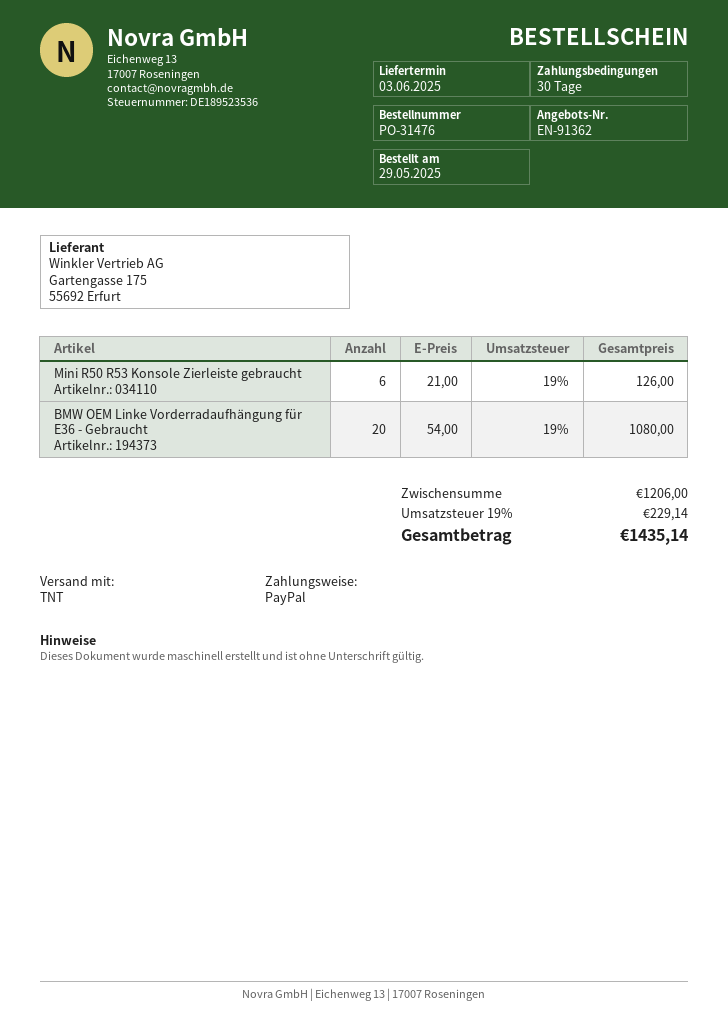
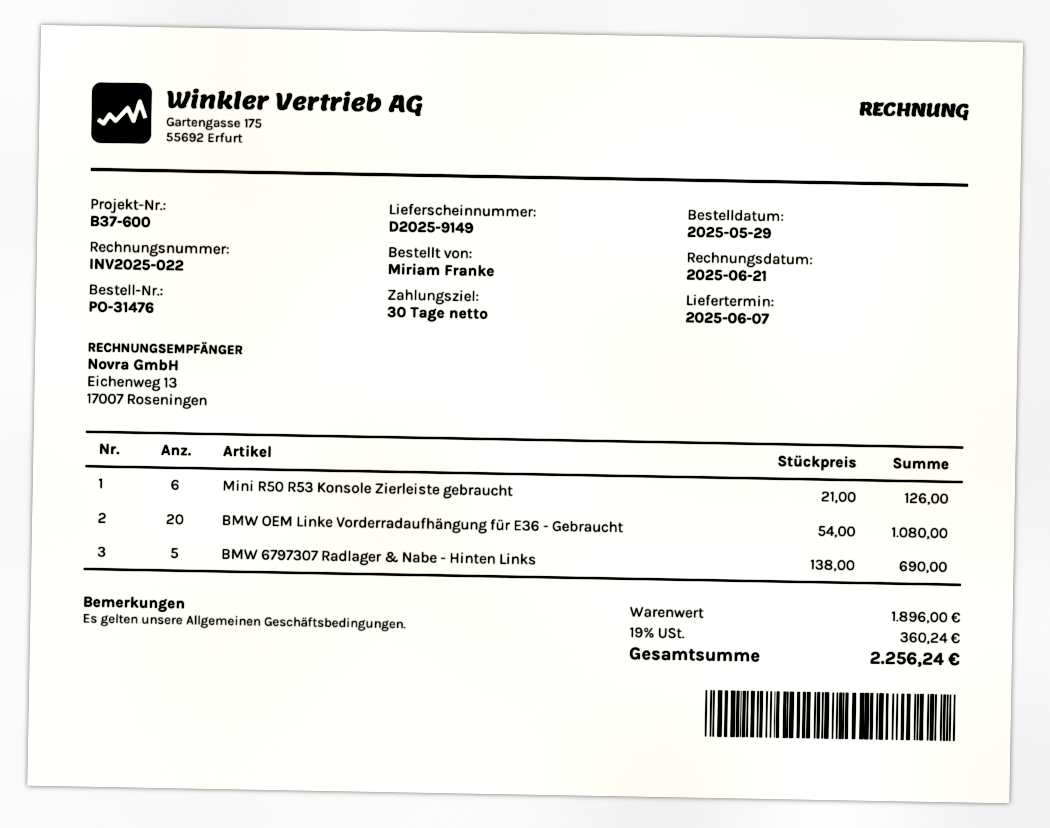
delivery date: 2025-06-03 -> 2025-06-07
BMW 6797307 Radlager & Nabe - Hinten Links: none -> 5 x 138.00 = 690.00
subtotal: 1206.00 -> 1896.00
tax: 19% = 229.14 -> 19% = 360.24
total: 1435.14 -> 2256.24

